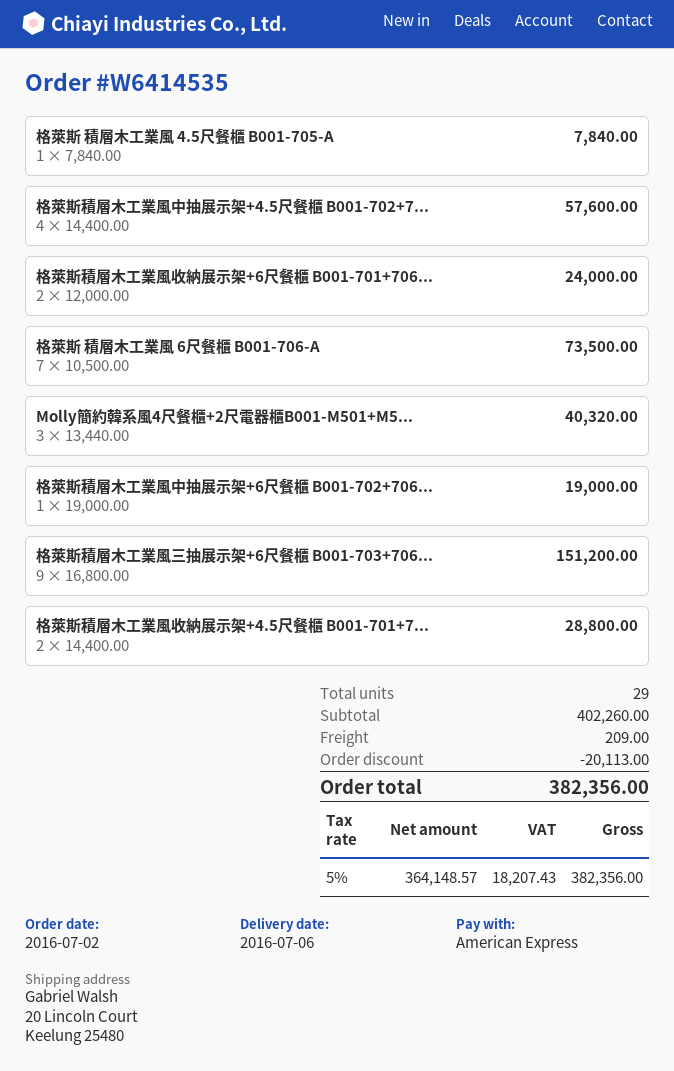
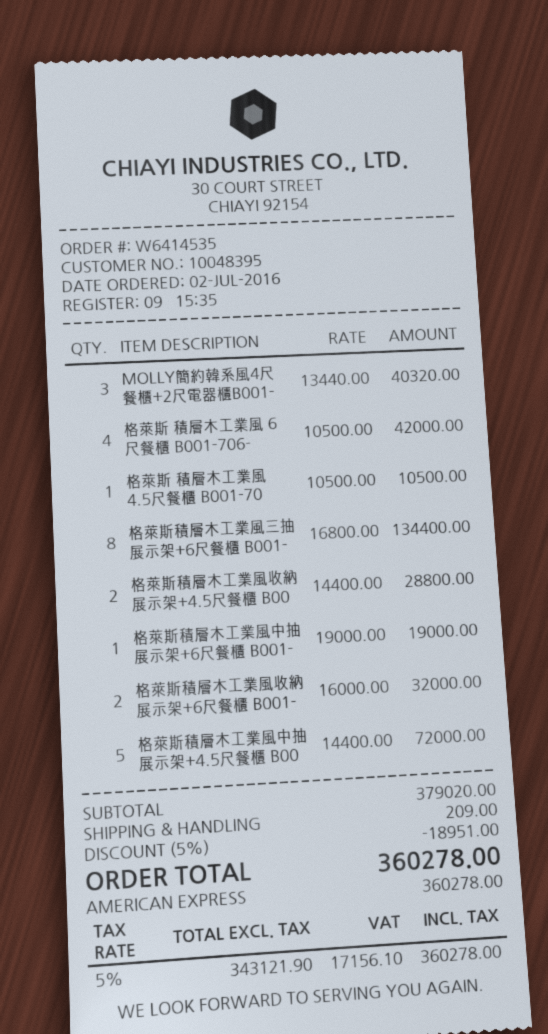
格萊斯 積層木工業風 4.5尺餐櫃 B001-705-A: 1 x 7840.00 = 7840.00 -> 1 x 10500.00 = 10500.00
格萊斯積層木工業風中抽展示架+4.5尺餐櫃 B001-702+7...: 4 x 14400.00 = 57600.00 -> 5 x 14400.00 = 72000.00
格萊斯積層木工業風收納展示架+6尺餐櫃 B001-701+706...: 2 x 12000.00 = 24000.00 -> 2 x 16000.00 = 32000.00
格萊斯 積層木工業風 6尺餐櫃 B001-706-A: 7 x 10500.00 = 73500.00 -> 4 x 10500.00 = 42000.00
格萊斯積層木工業風三抽展示架+6尺餐櫃 B001-703+706...: 9 x 16800.00 = 151200.00 -> 8 x 16800.00 = 134400.00
subtotal: 402260.00 -> 379020.00
discount: 20113.00 -> 18951.00
net: 364148.57 -> 343121.90
tax: 5% = 18207.43 -> 5% = 17156.10
total: 382356.00 -> 360278.00

